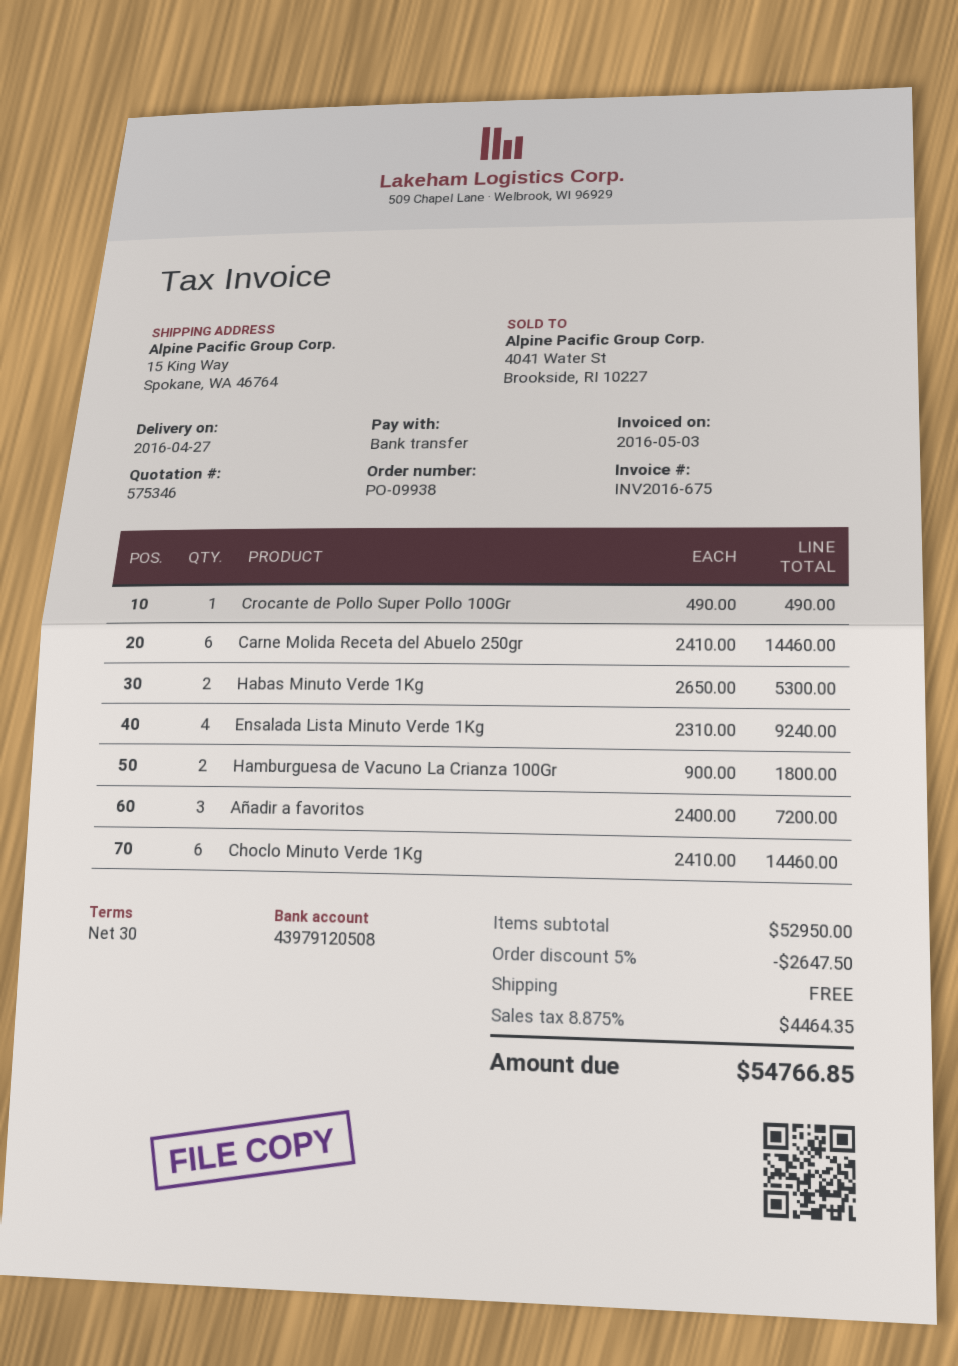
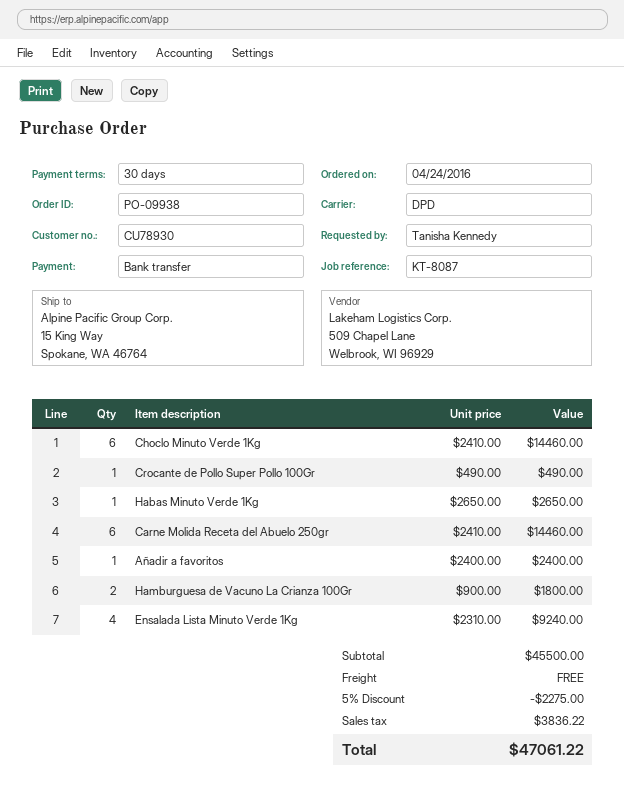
Habas Minuto Verde 1Kg: 2 x 2650.00 = 5300.00 -> 1 x 2650.00 = 2650.00
Añadir a favoritos: 3 x 2400.00 = 7200.00 -> 1 x 2400.00 = 2400.00
subtotal: 52950.00 -> 45500.00
discount: 5% = 2647.50 -> 5% = 2275.00
tax: 4464.35 -> 3836.22
total: 54766.85 -> 47061.22

